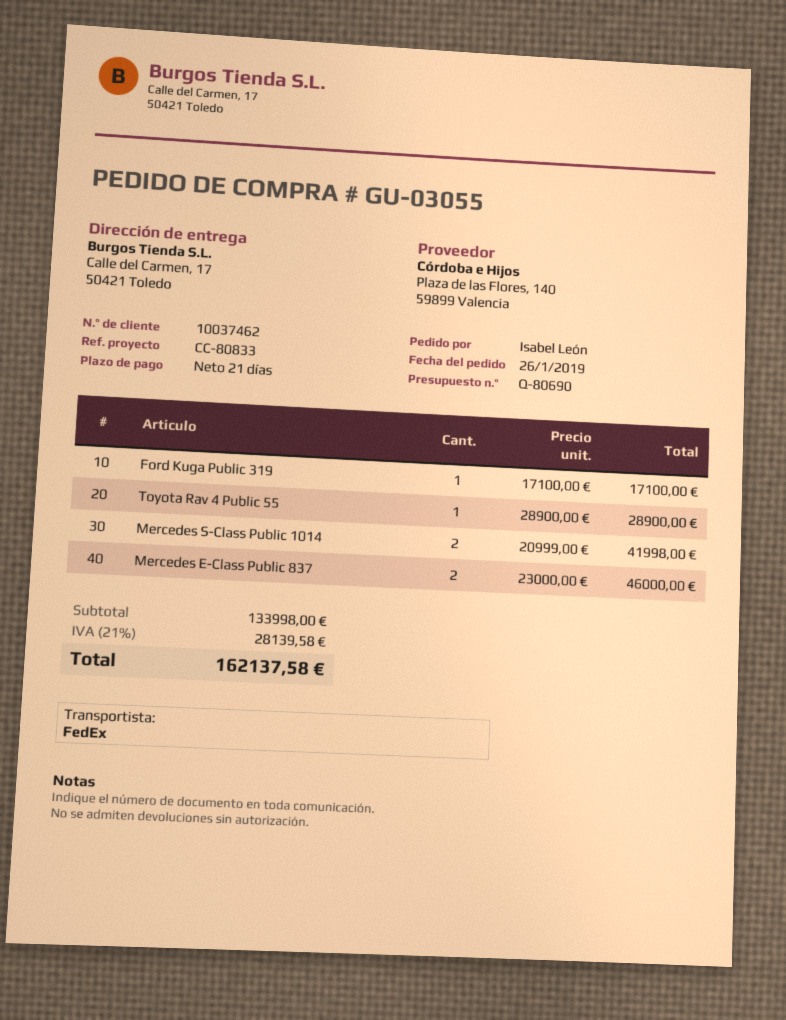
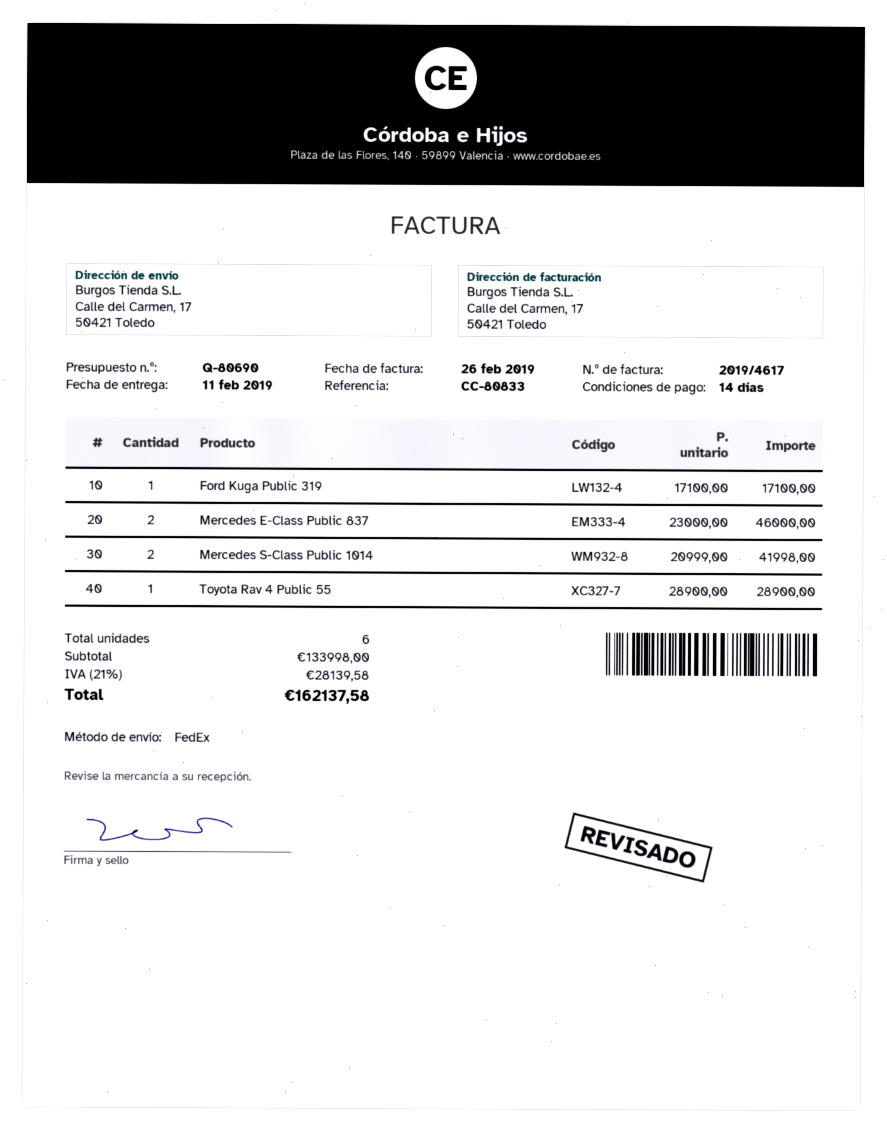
payment terms: 21 days -> 14 days

